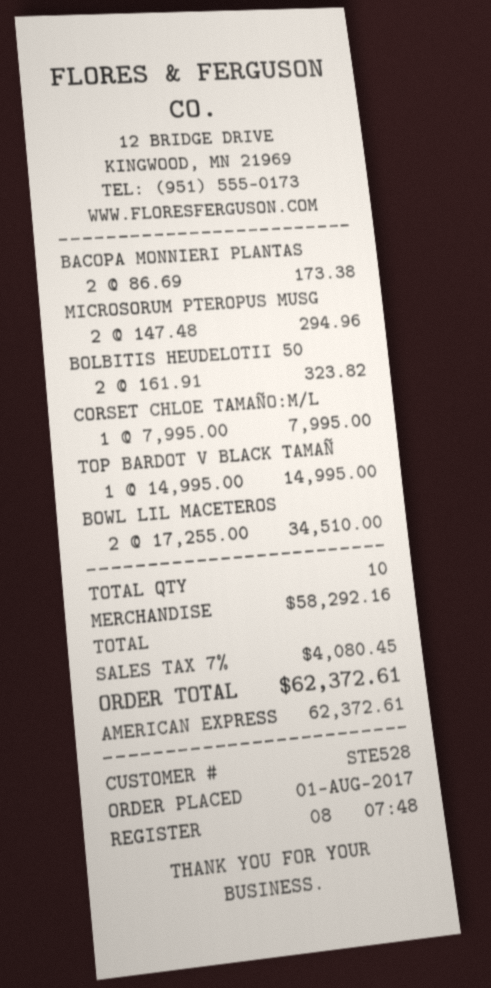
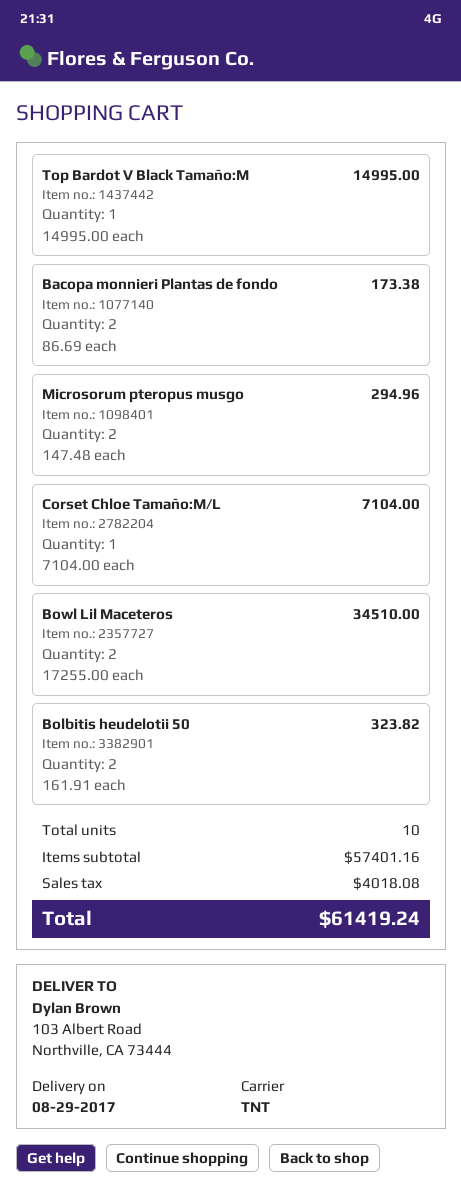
CORSET CHLOE TAMAÑO:M/L: 1 x 7995.00 = 7995.00 -> 1 x 7104.00 = 7104.00
subtotal: 58292.16 -> 57401.16
tax: 4080.45 -> 4018.08
total: 62372.61 -> 61419.24

